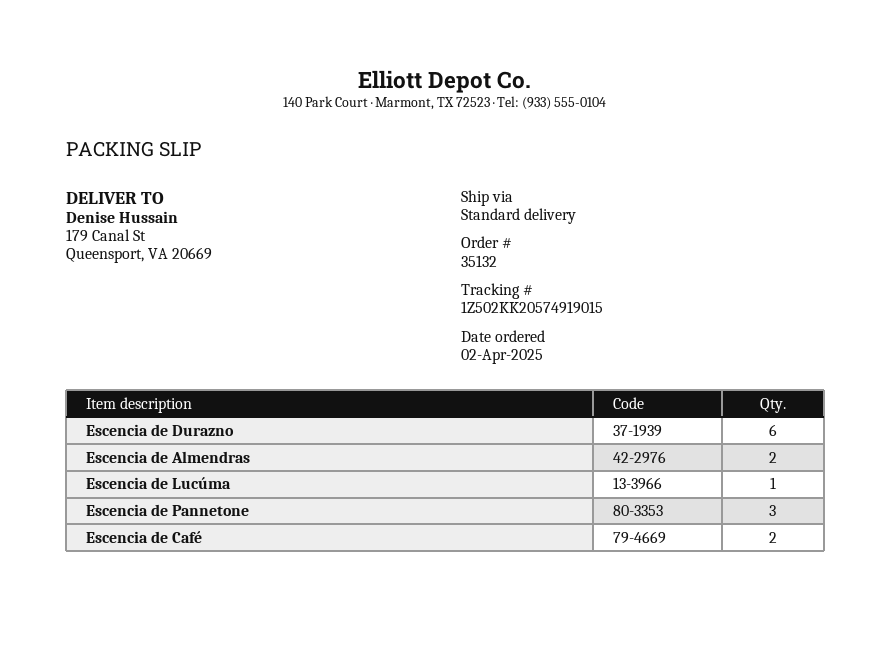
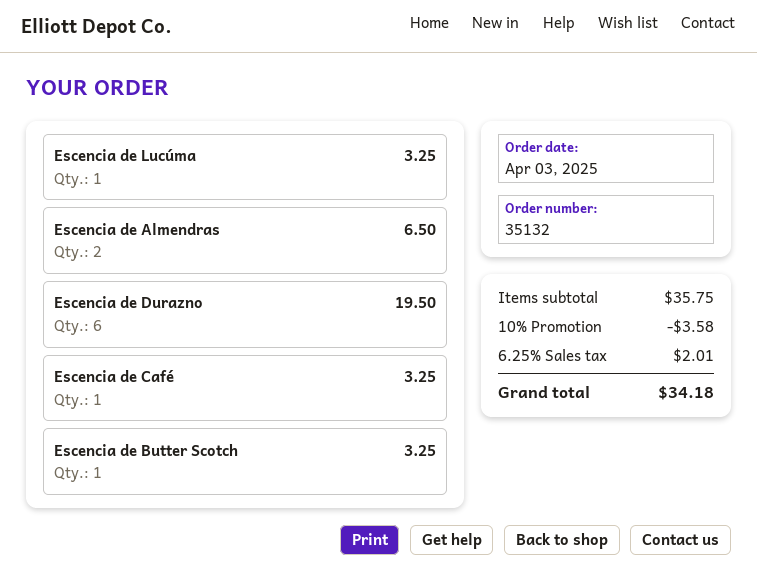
order date: 2025-04-02 -> 2025-04-03
Escencia de Pannetone: 3 -> none
Escencia de Café: 2 -> 1
Escencia de Butter Scotch: none -> 1

